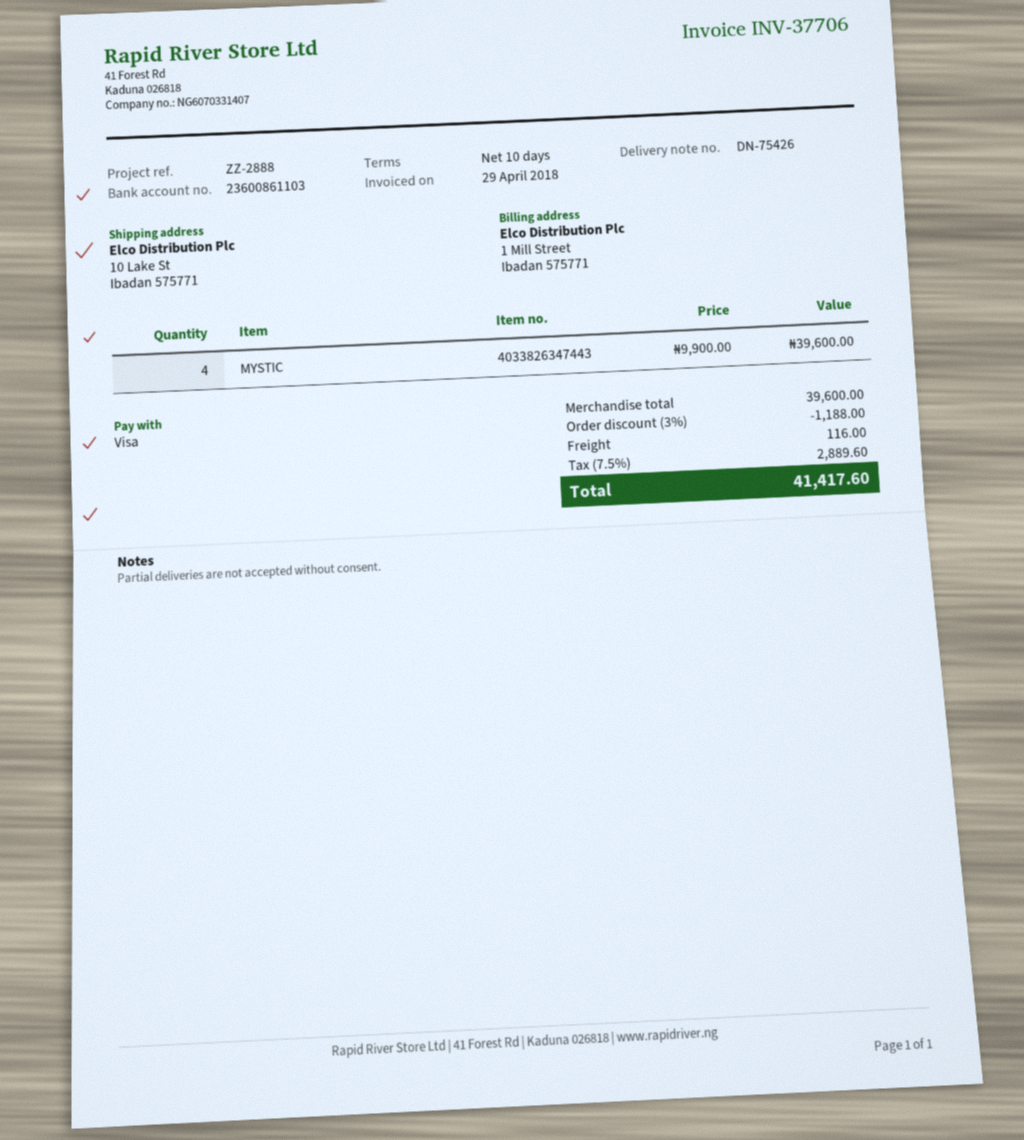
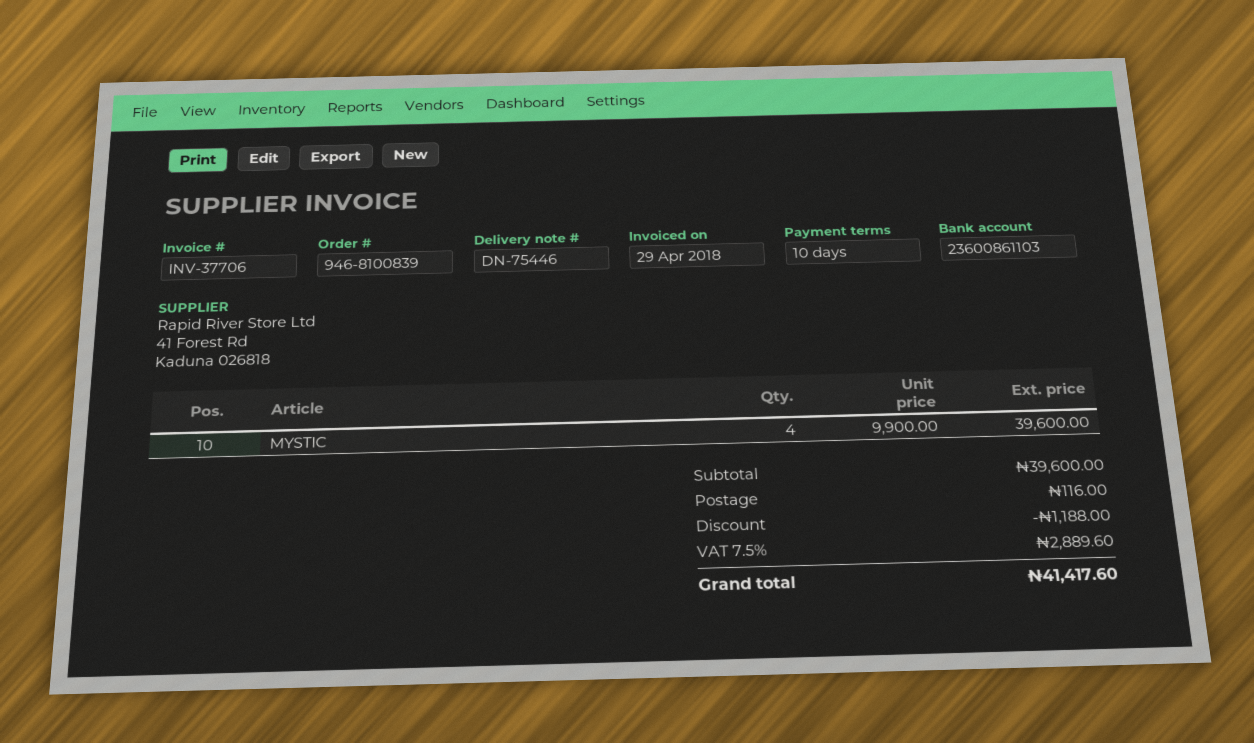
delivery note number: DN-75426 -> DN-75446

